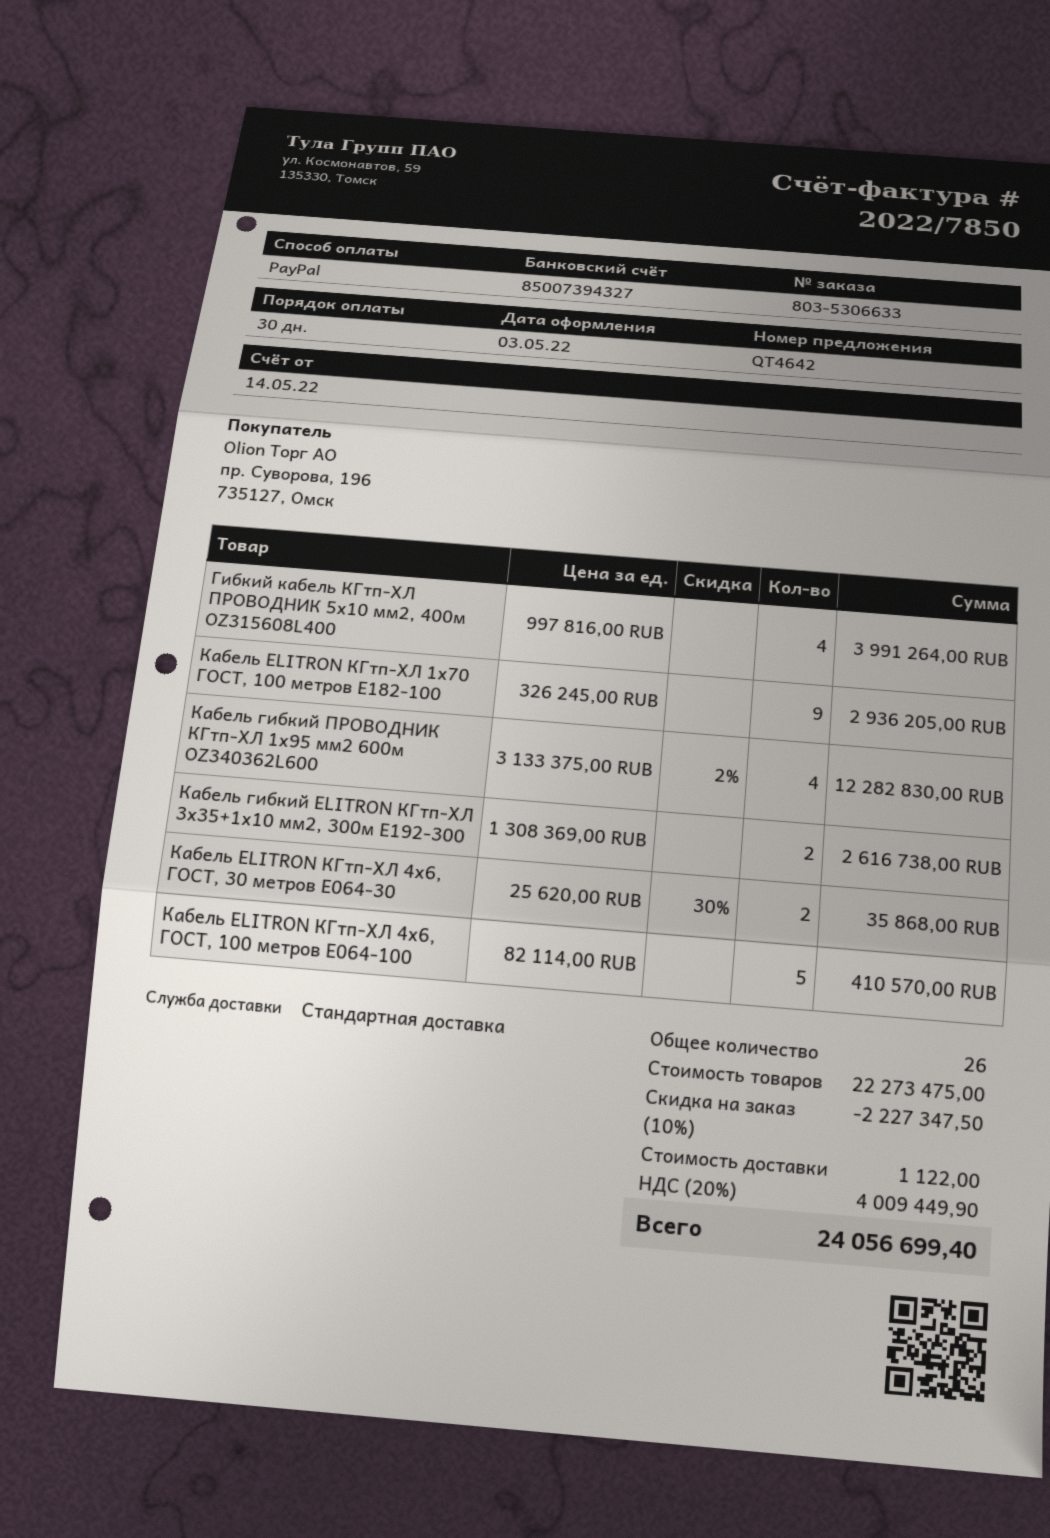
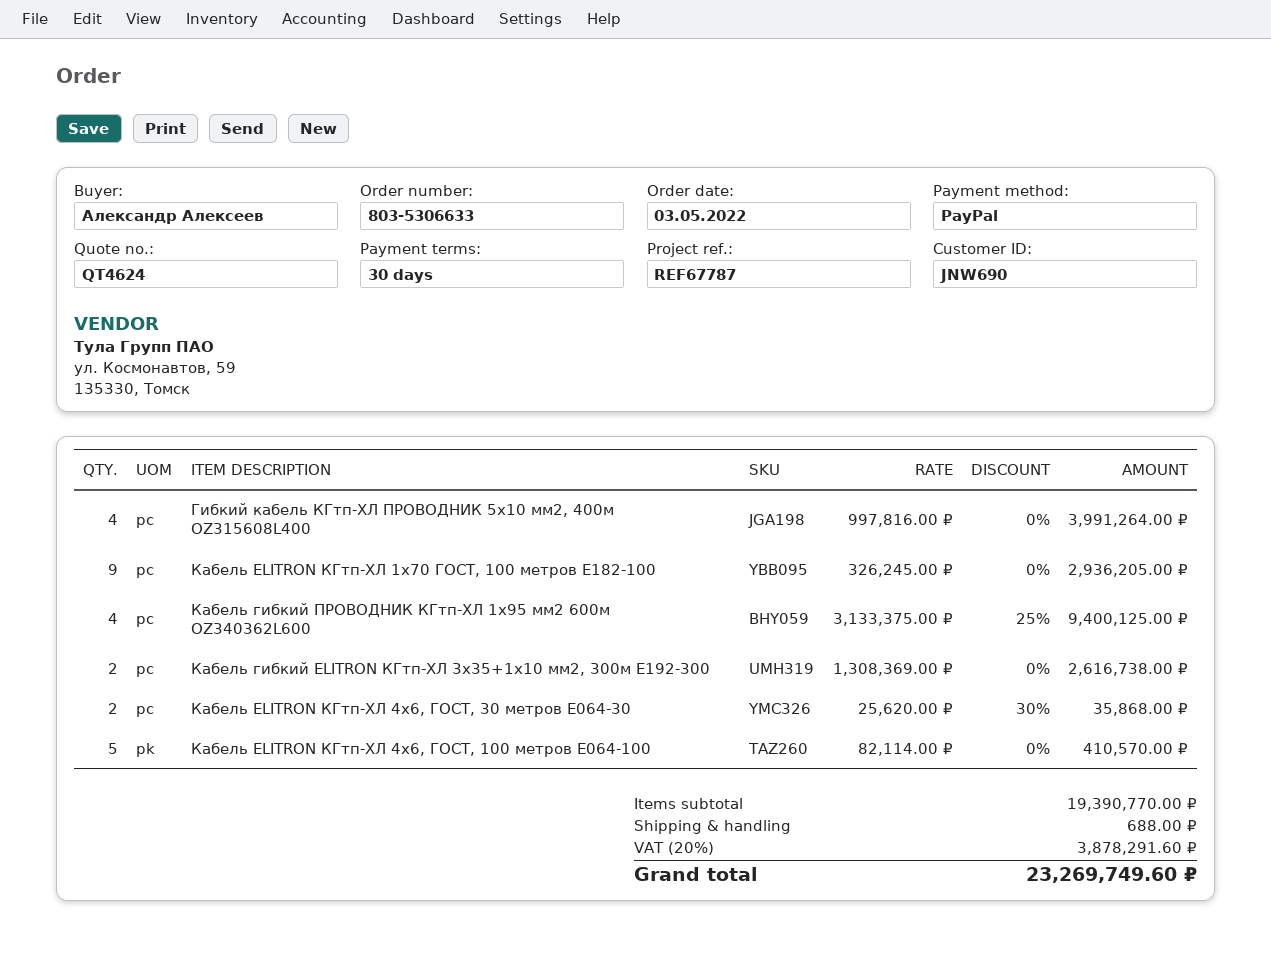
quote number: QT4642 -> QT4624
Кабель гибкий ПРОВОДНИК КГтп-ХЛ 1x95 мм2 600м OZ340362L600: 4 x 3133375.00 - 2% = 12282830.00 -> 4 x 3133375.00 - 25% = 9400125.00
subtotal: 22273475.00 -> 19390770.00
discount: 10% = 2227347.50 -> none
shipping: 1122.00 -> 688.00
tax: 20% = 4009449.90 -> 20% = 3878291.60
total: 24056699.40 -> 23269749.60

